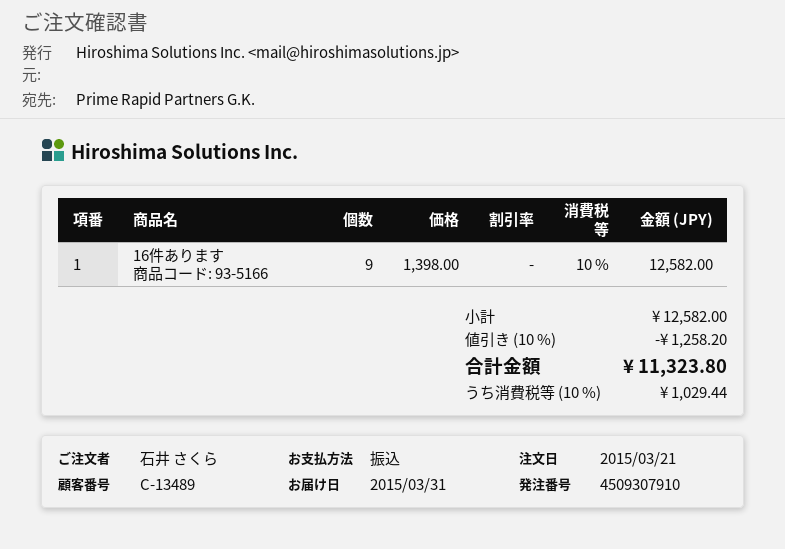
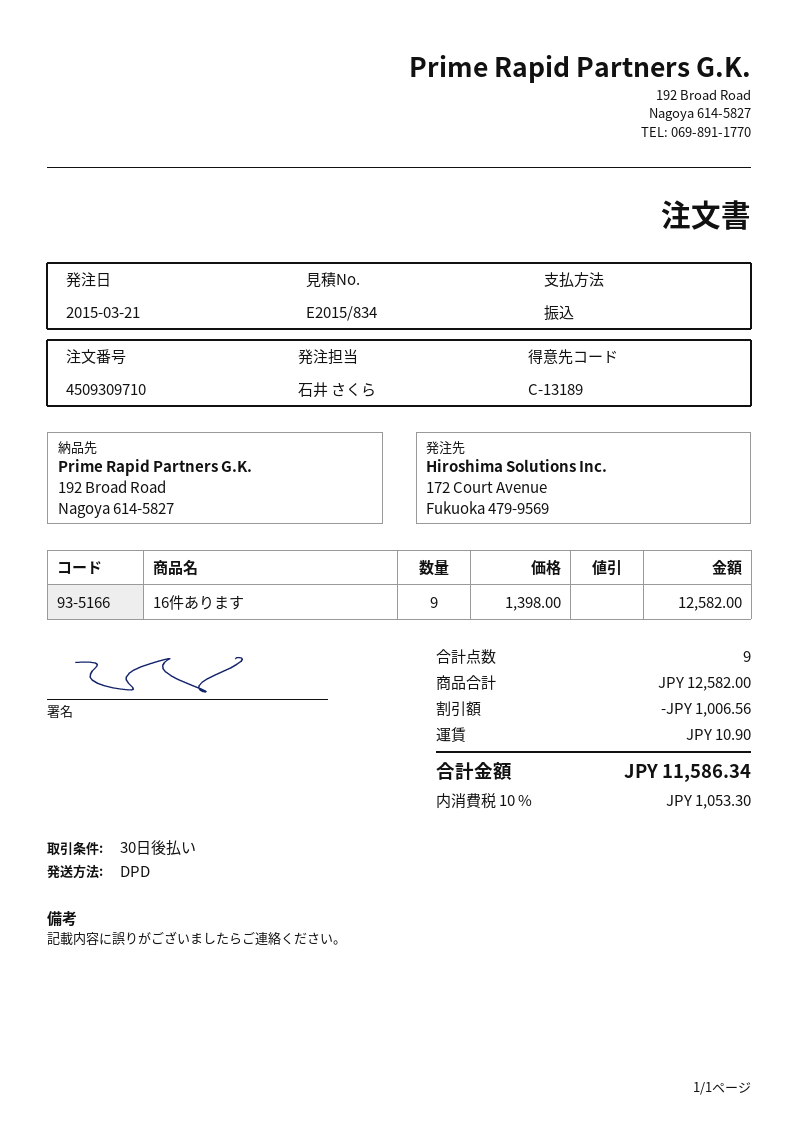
order number: 4509307910 -> 4509309710
customer number: C-13489 -> C-13189
discount: 1258.20 -> 1006.56
shipping: none -> 10.90
tax: 10% = 1029.44 -> 10% = 1053.30
total: 11323.80 -> 11586.34

